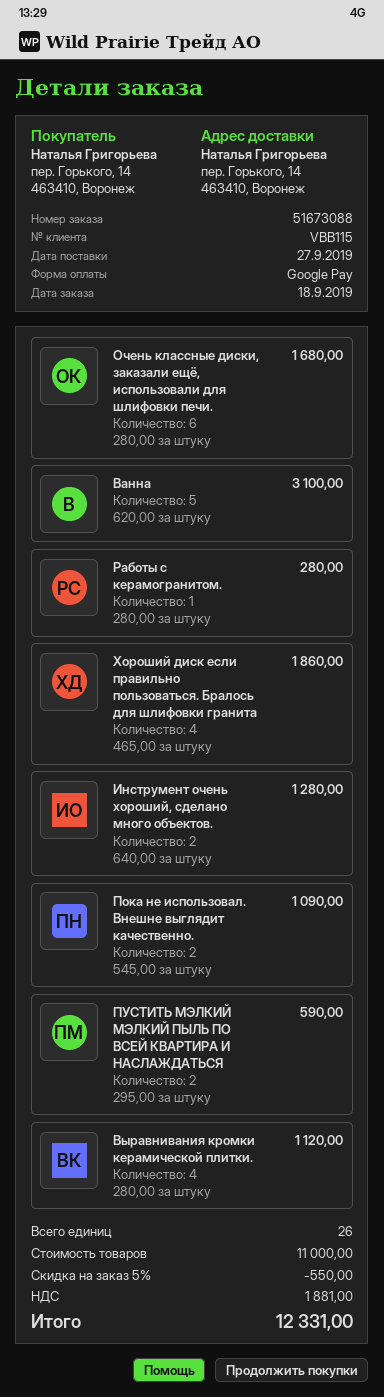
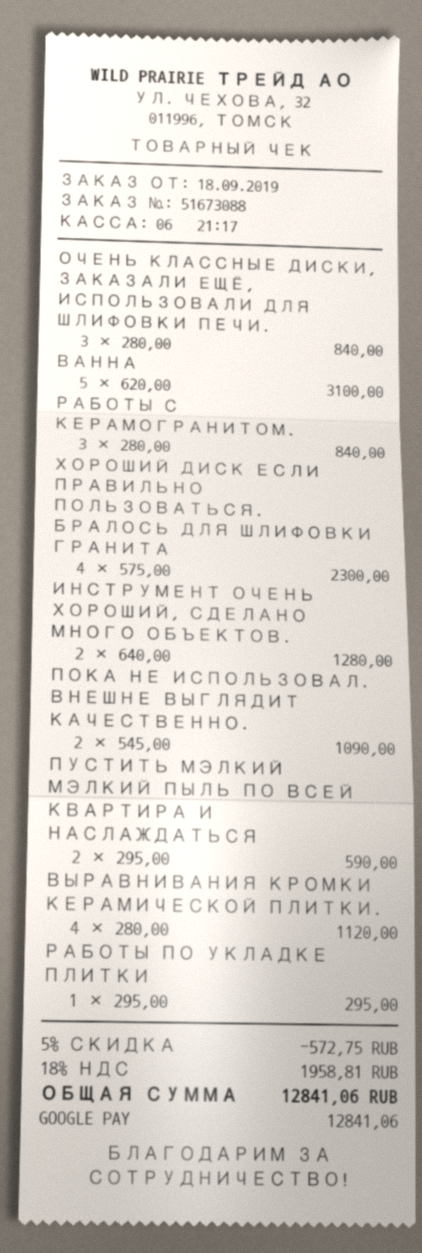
Очень классные диски, заказали ещё, использовали для шлифовки печи.: 6 x 280.00 = 1680.00 -> 3 x 280.00 = 840.00
Работы с керамогранитом.: 1 x 280.00 = 280.00 -> 3 x 280.00 = 840.00
Хороший диск если правильно пользоваться. Бралось для шлифовки гранита: 4 x 465.00 = 1860.00 -> 4 x 575.00 = 2300.00
РАБОТЫ ПО УКЛАДКЕ ПЛИТКИ: none -> 1 x 295.00 = 295.00
discount: 5% = 550.00 -> 5% = 572.75
tax: 1881.00 -> 1958.81
total: 12331.00 -> 12841.06

